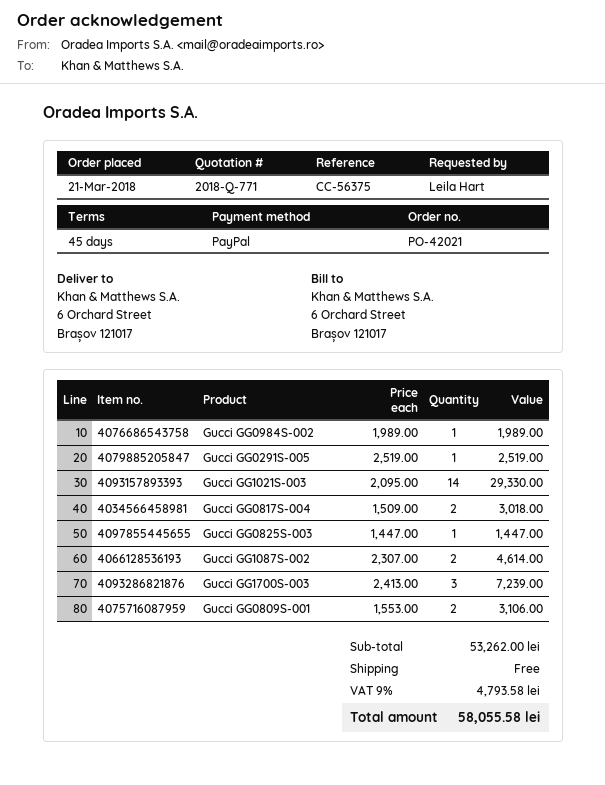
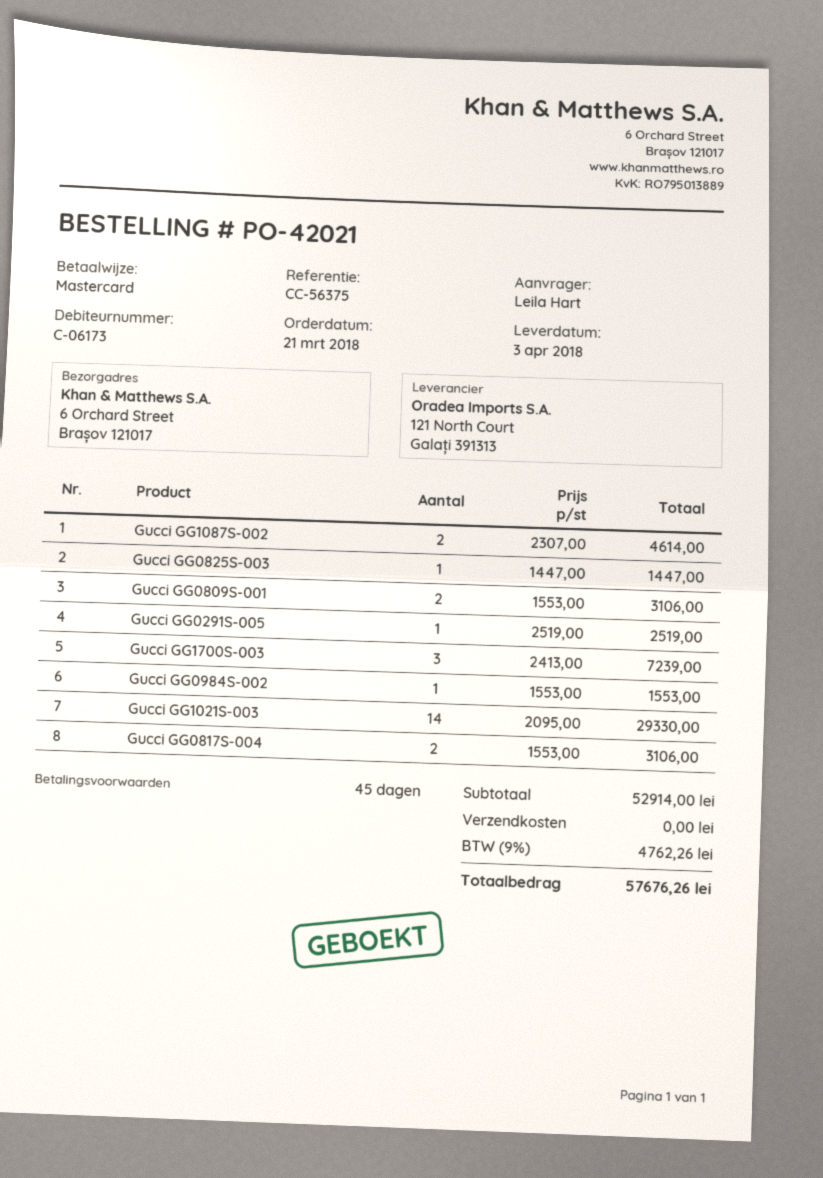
payment method: PayPal -> Mastercard
Gucci GG0984S-002: 1 x 1989.00 = 1989.00 -> 1 x 1553.00 = 1553.00
Gucci GG0817S-004: 2 x 1509.00 = 3018.00 -> 2 x 1553.00 = 3106.00
subtotal: 53262.00 -> 52914.00
tax: 9% = 4793.58 -> 9% = 4762.26
total: 58055.58 -> 57676.26

